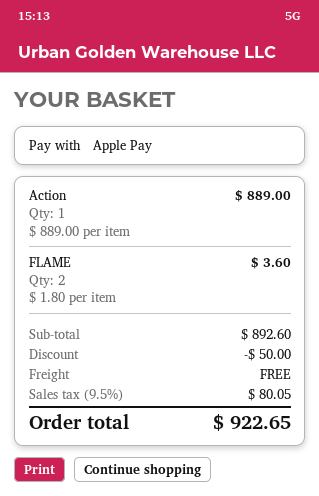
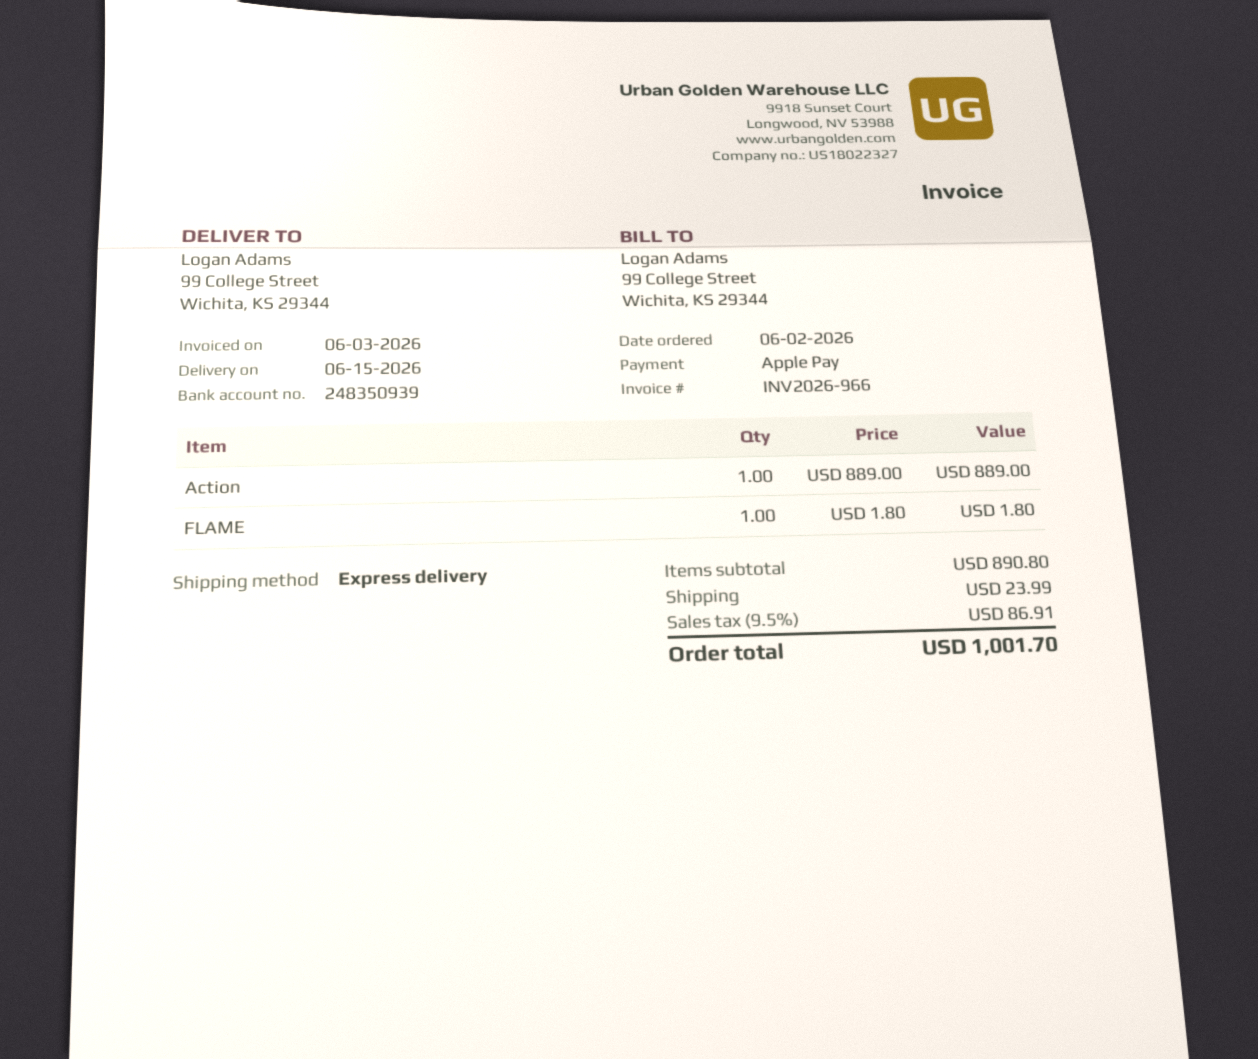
FLAME: 2 x 1.80 = 3.60 -> 1 x 1.80 = 1.80
subtotal: 892.60 -> 890.80
discount: 50.00 -> none
shipping: 0.00 -> 23.99
tax: 9.5% = 80.05 -> 9.5% = 86.91
total: 922.65 -> 1001.70

